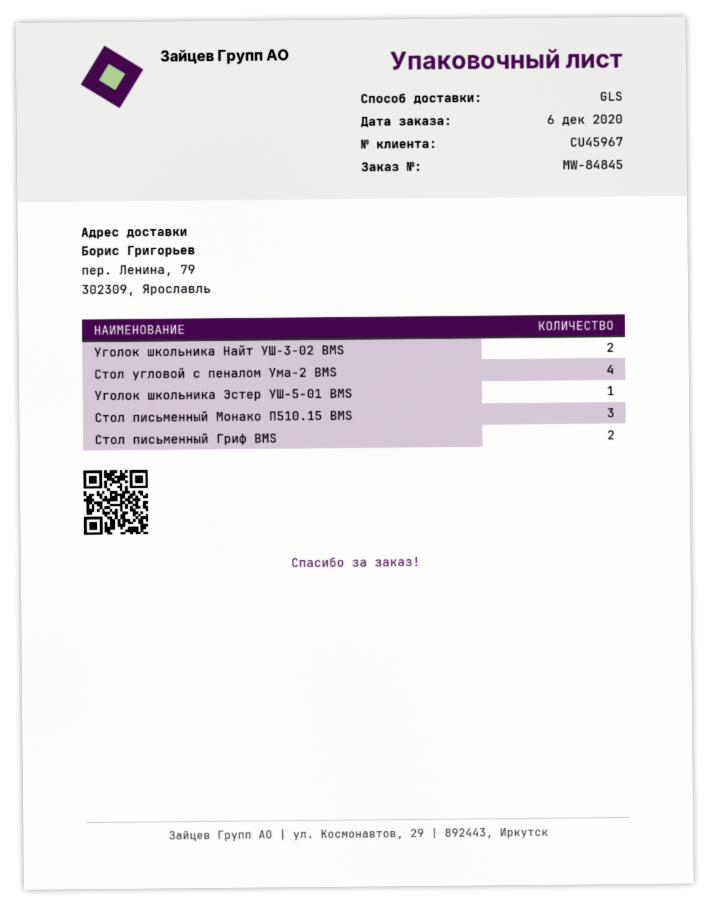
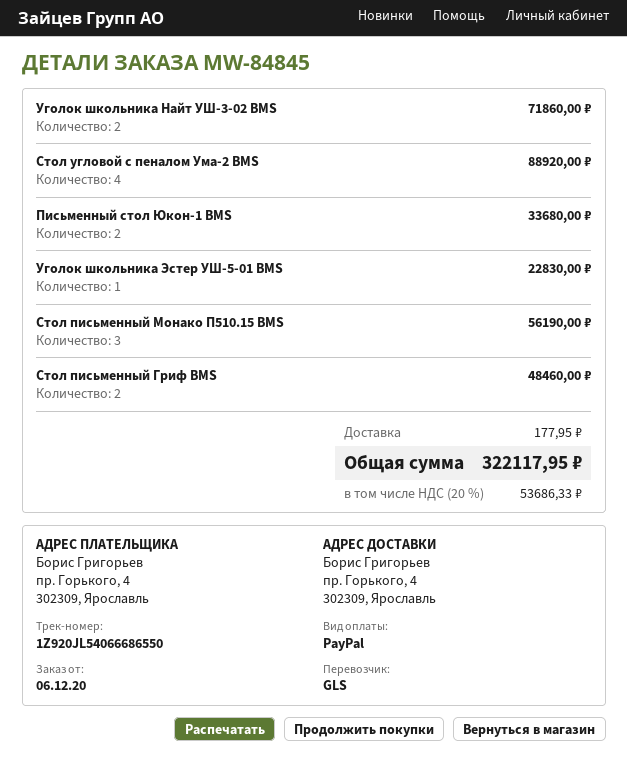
ship to: пер. Ленина, 79, 302309, Ярославль -> пр. Горького, 4, 302309, Ярославль
Письменный стол Юкон-1 BMS: none -> 2

